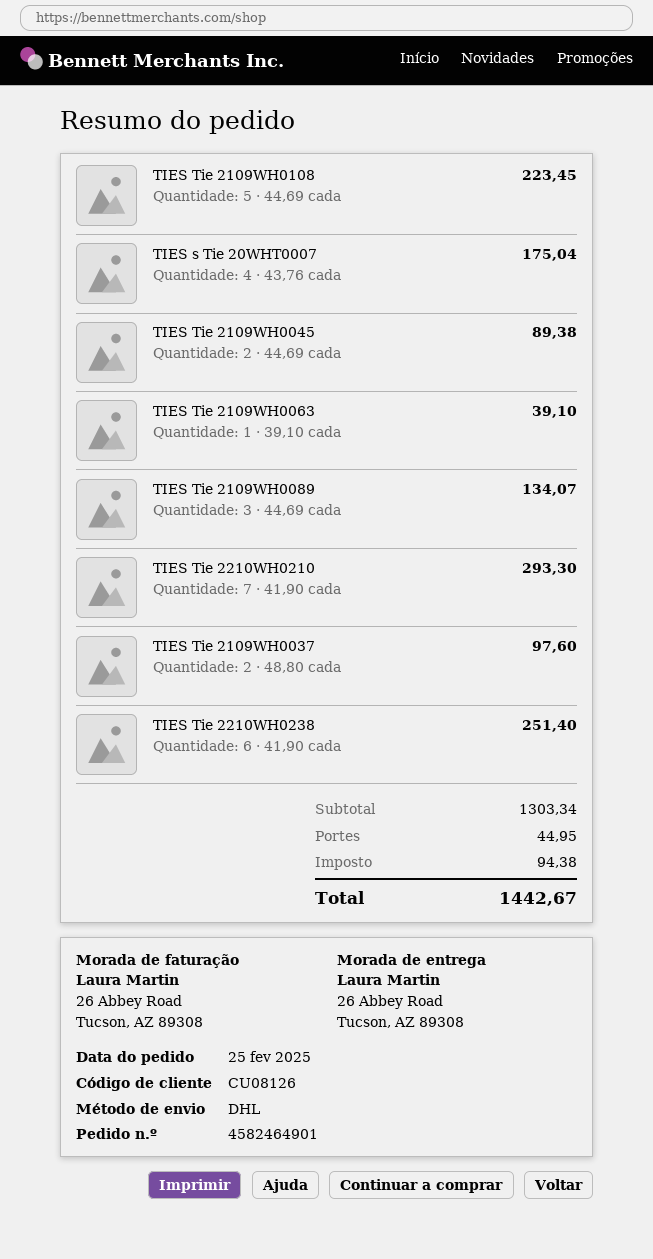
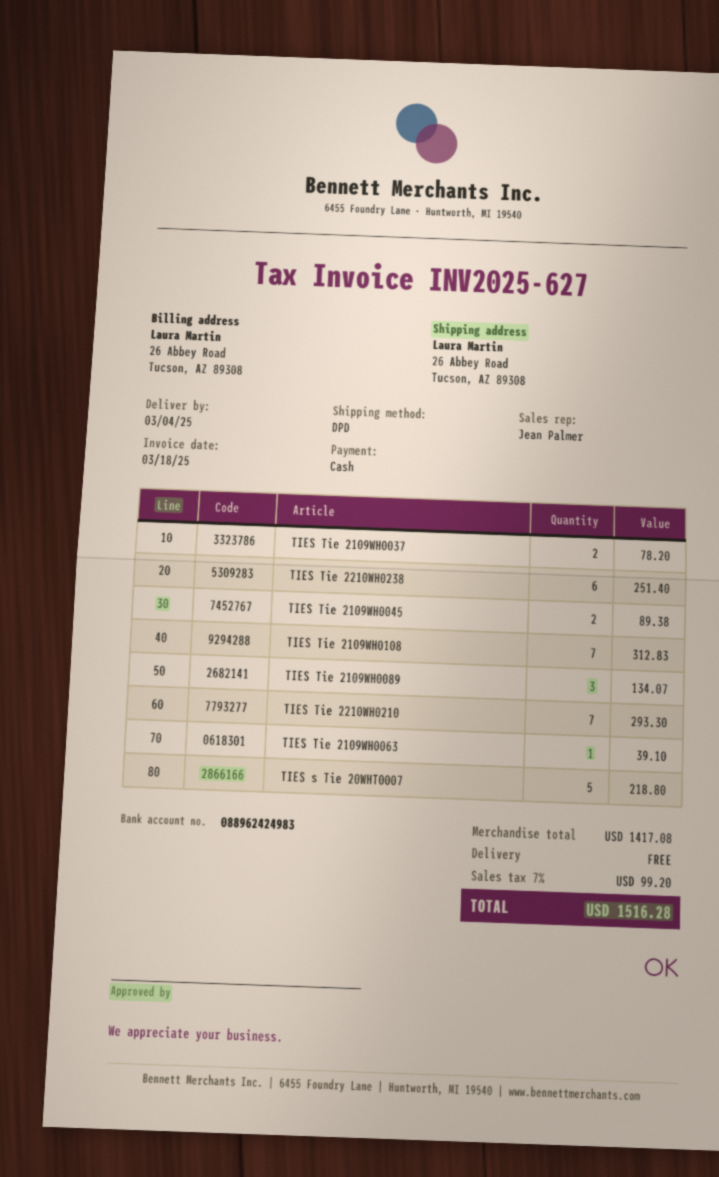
shipping method: DHL -> DPD
TIES Tie 2109WH0108: 5 for 223.45 -> 7 for 312.83
TIES s Tie 20WHT0007: 4 for 175.04 -> 5 for 218.80
TIES Tie 2109WH0037: 2 for 97.60 -> 2 for 78.20
subtotal: 1303.34 -> 1417.08
shipping: 44.95 -> 0.00
tax: 94.38 -> 99.20
total: 1442.67 -> 1516.28

